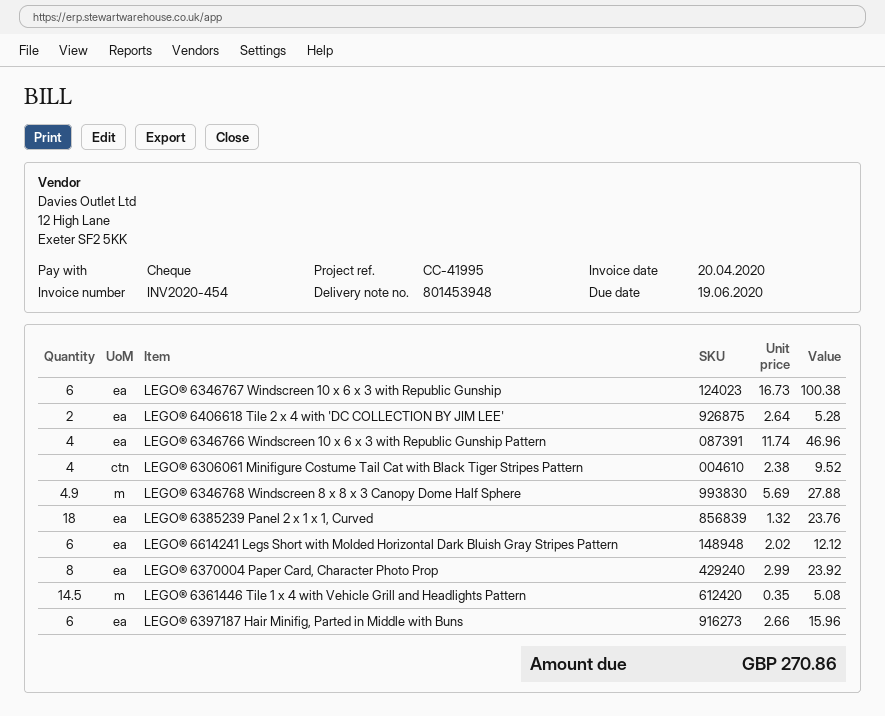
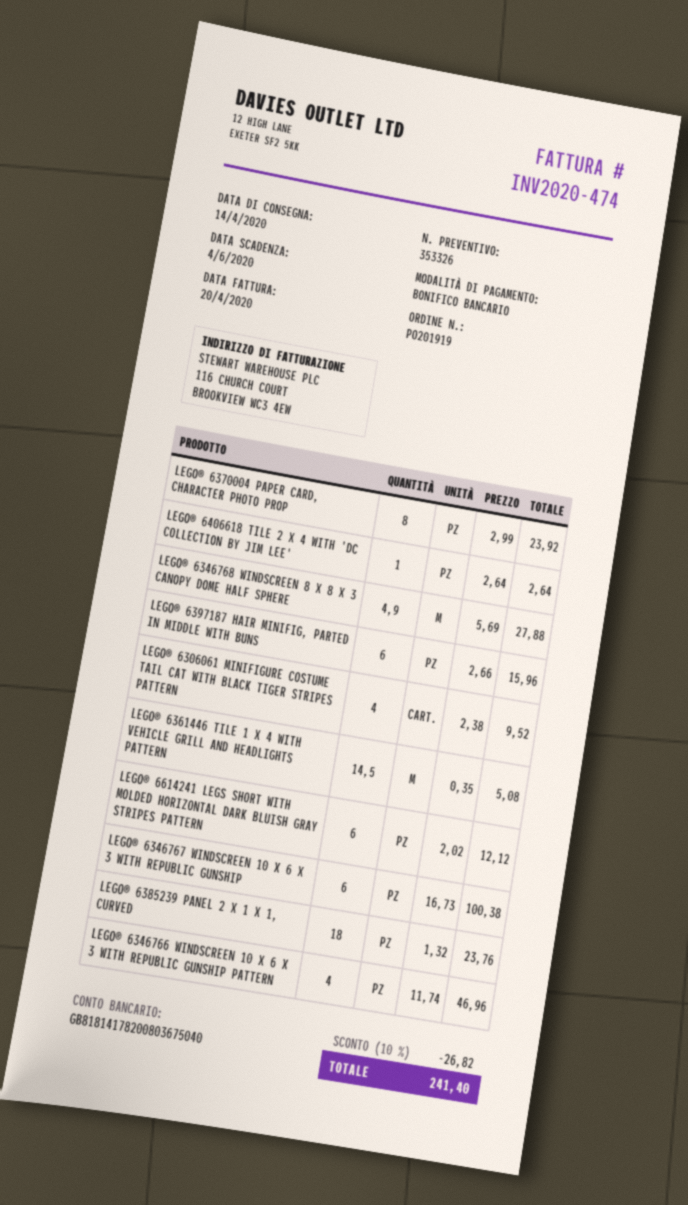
invoice number: INV2020-454 -> INV2020-474
due date: 2020-06-19 -> 2020-06-04
payment method: cheque -> bank transfer
LEGO® 6406618 Tile 2 x 4 with 'DC COLLECTION BY JIM LEE': 2 x 2.64 = 5.28 -> 1 x 2.64 = 2.64
discount: none -> 10% = 26.82
total: 270.86 -> 241.40

